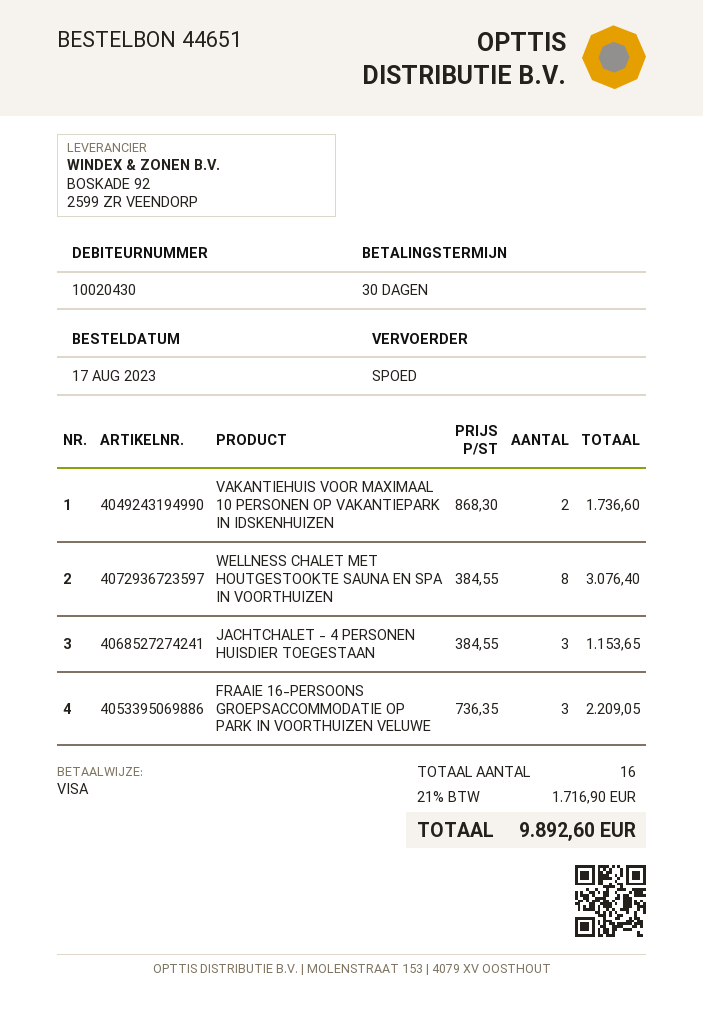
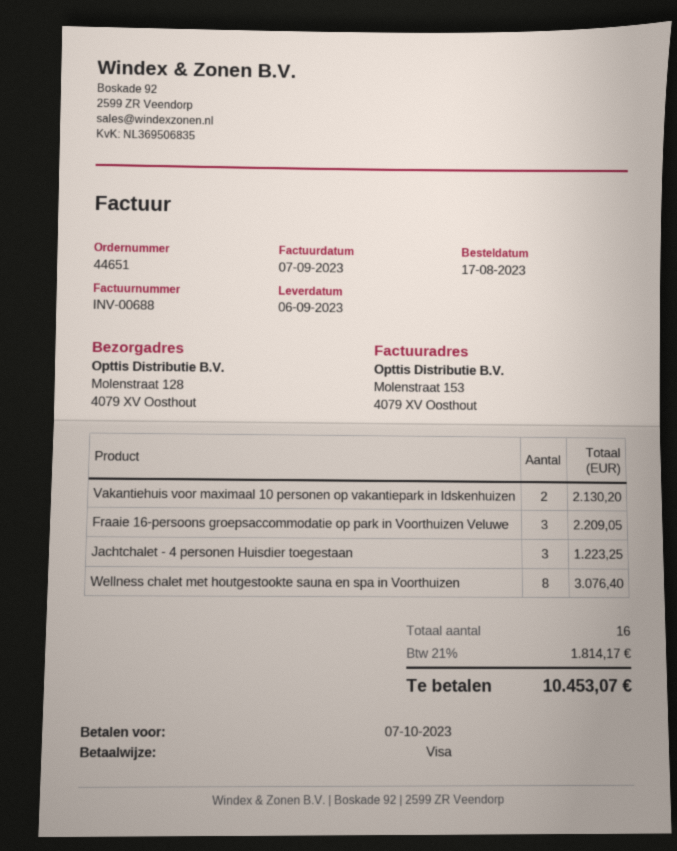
VAKANTIEHUIS VOOR MAXIMAAL 10 PERSONEN OP VAKANTIEPARK IN IDSKENHUIZEN: 2 for 1736.60 -> 2 for 2130.20
JACHTCHALET - 4 PERSONEN HUISDIER TOEGESTAAN: 3 for 1153.65 -> 3 for 1223.25
tax: 21% = 1716.90 -> 21% = 1814.17
total: 9892.60 -> 10453.07

